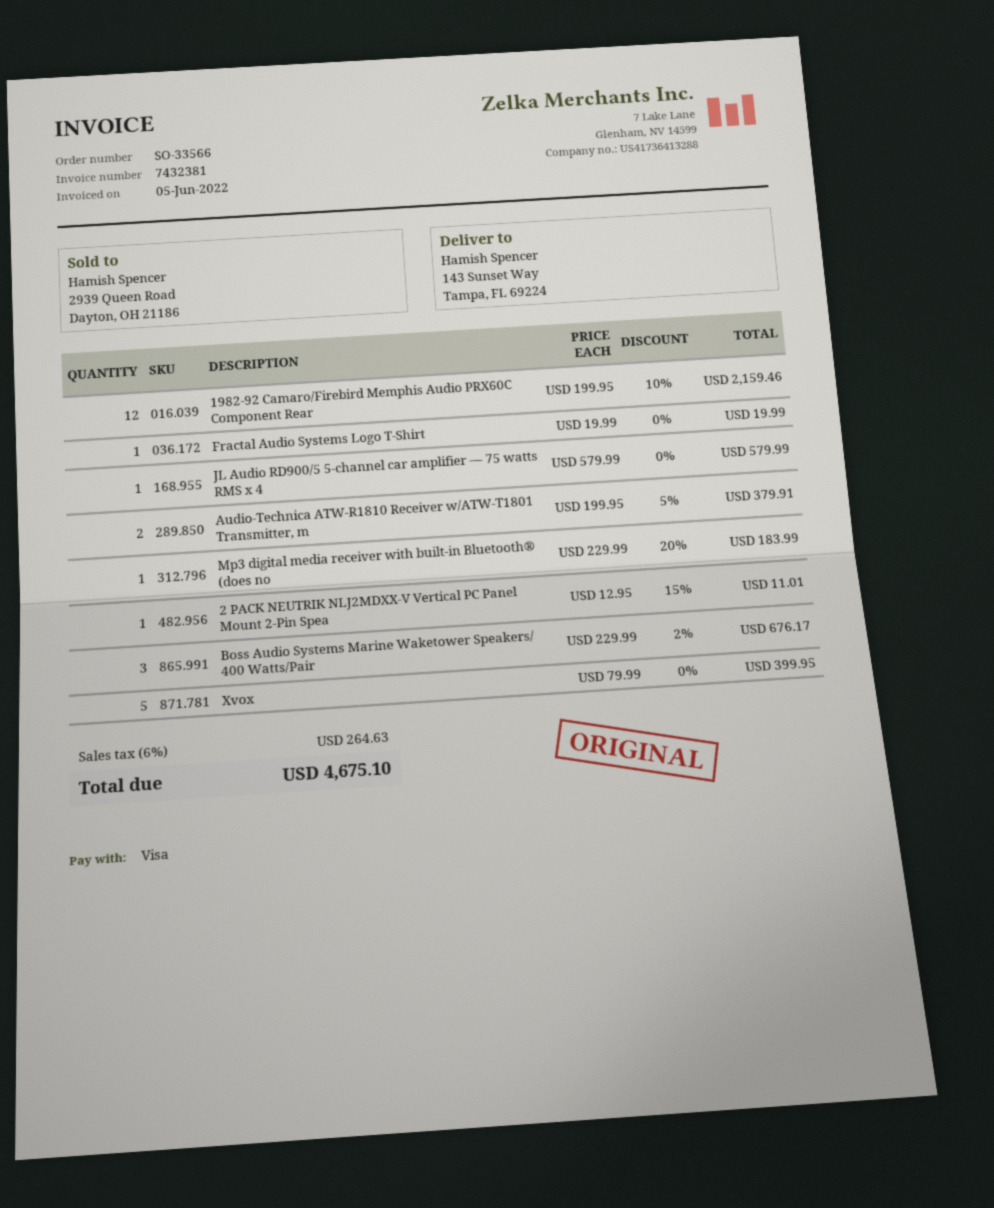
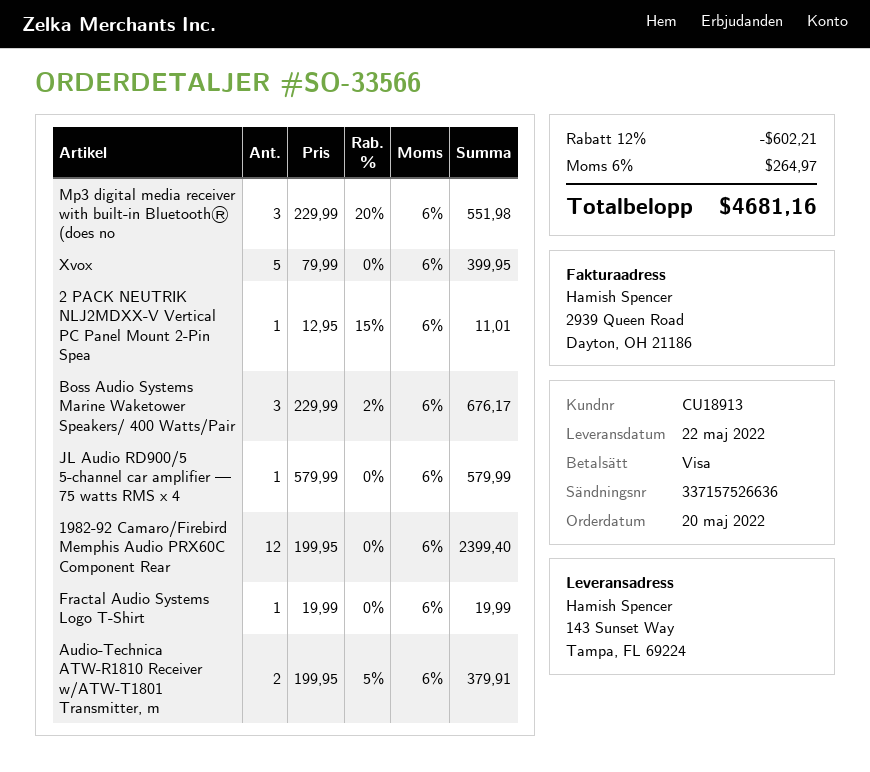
1982-92 Camaro/Firebird Memphis Audio PRX60C Component Rear: 12 x 199.95 - 10% = 2159.46 -> 12 x 199.95 = 2399.40
Mp3 digital media receiver with built-in Bluetooth® (does no: 1 x 229.99 - 20% = 183.99 -> 3 x 229.99 - 20% = 551.98
discount: none -> 12% = 602.21
tax: 6% = 264.63 -> 6% = 264.97
total: 4675.10 -> 4681.16

